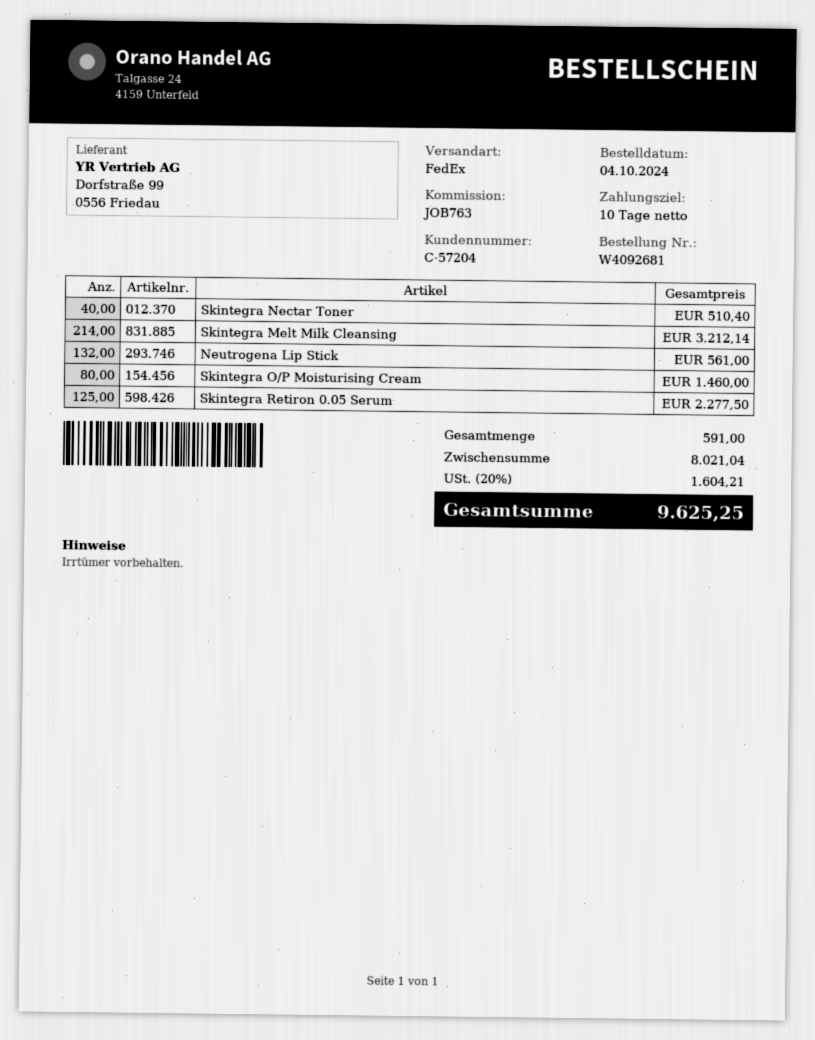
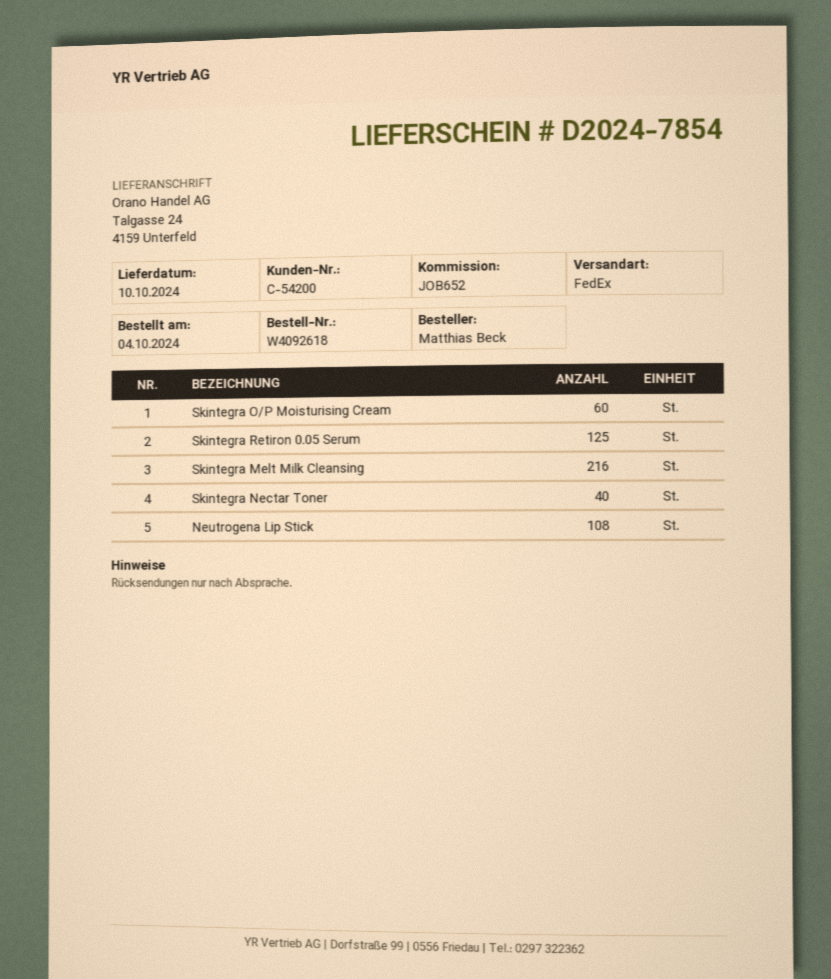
order number: W4092681 -> W4092618
customer number: C-57204 -> C-54200
reference: JOB763 -> JOB652
Skintegra Melt Milk Cleansing: 214 -> 216
Neutrogena Lip Stick: 132 -> 108
Skintegra O/P Moisturising Cream: 80 -> 60

